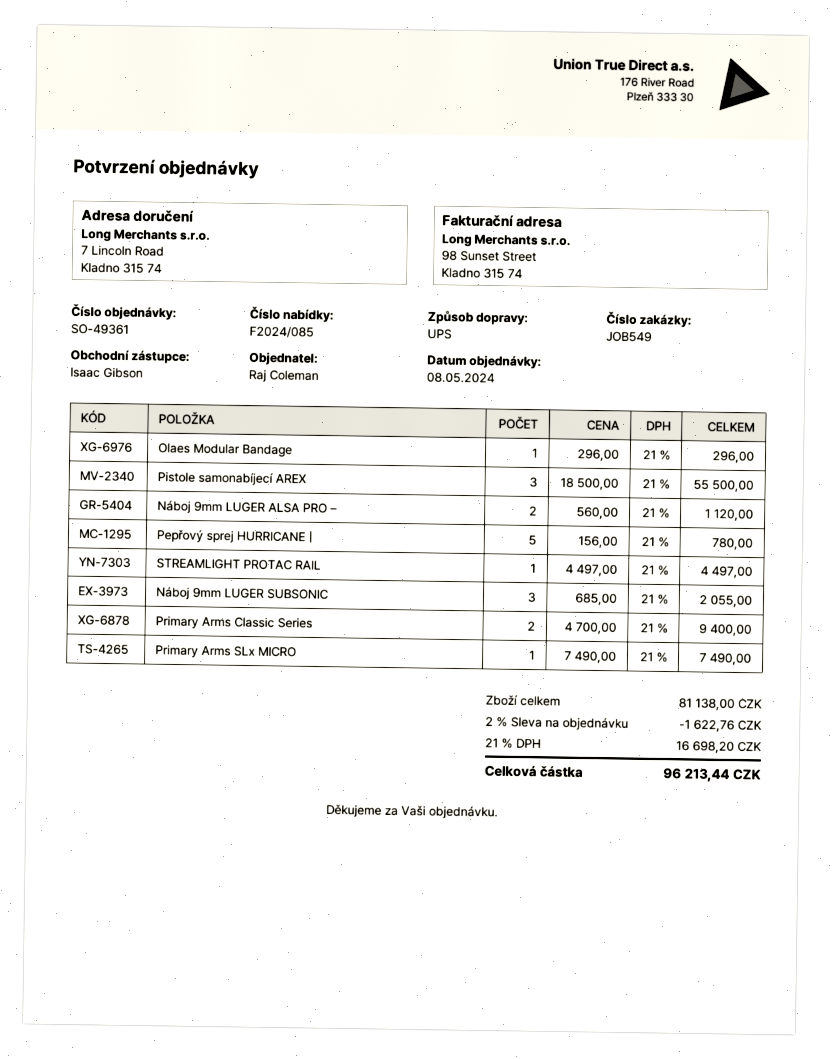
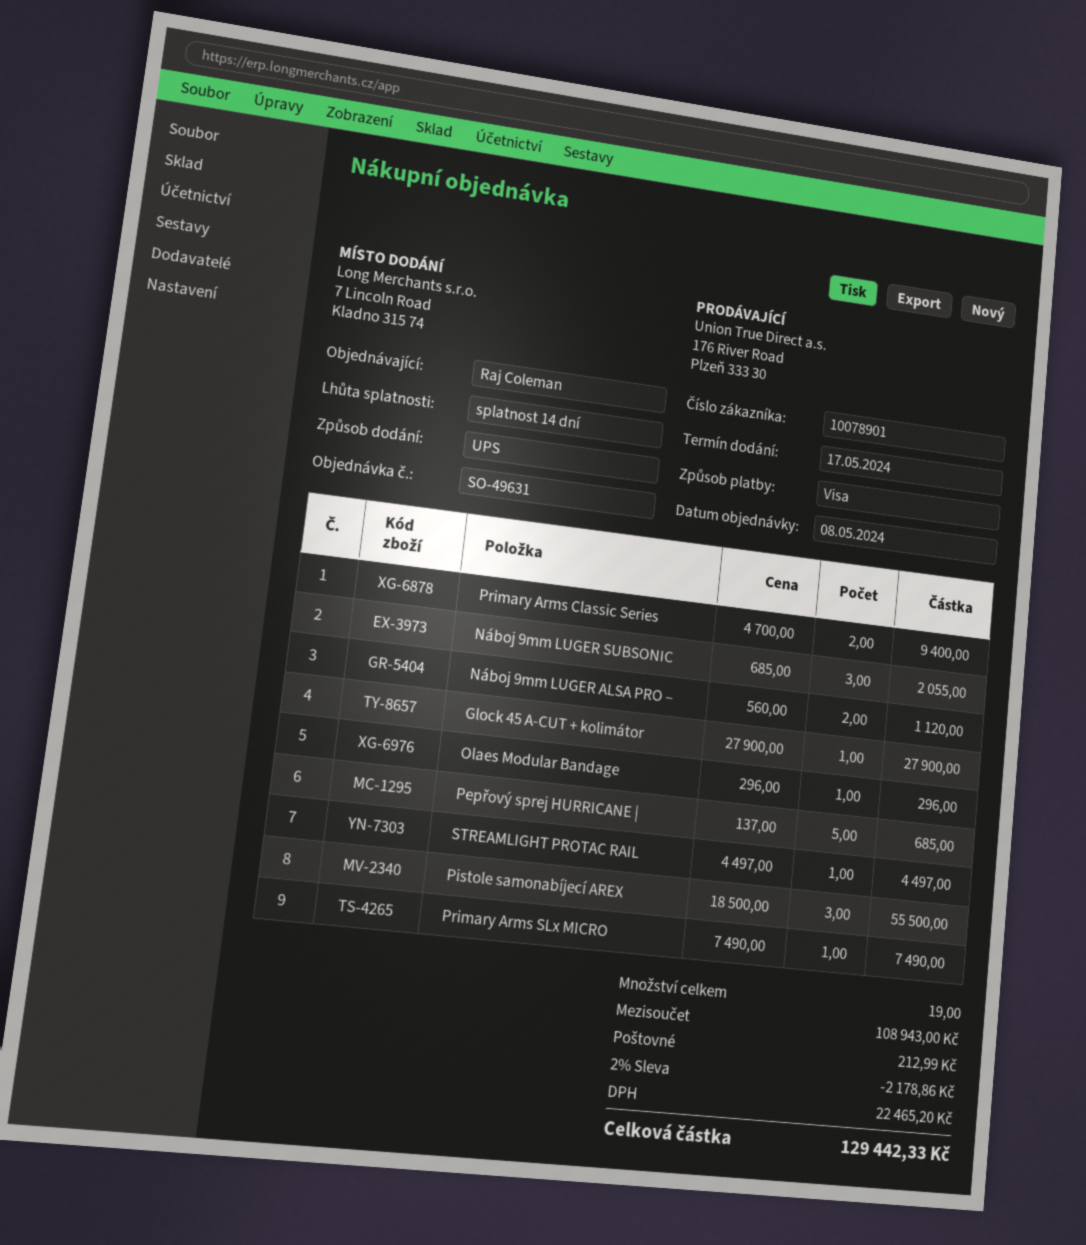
order number: SO-49361 -> SO-49631
Pepřový sprej HURRICANE |: 5 x 156.00 = 780.00 -> 5 x 137.00 = 685.00
Glock 45 A-CUT + kolimátor: none -> 1 x 27900.00 = 27900.00
subtotal: 81138.00 -> 108943.00
discount: 2% = 1622.76 -> 2% = 2178.86
shipping: none -> 212.99
tax: 16698.20 -> 22465.20
total: 96213.44 -> 129442.33

